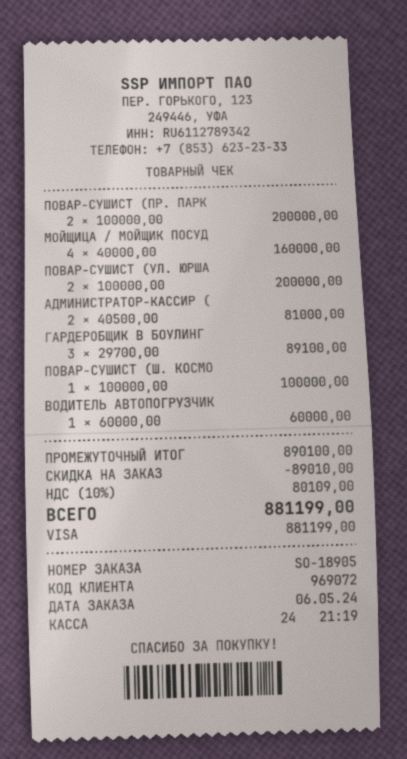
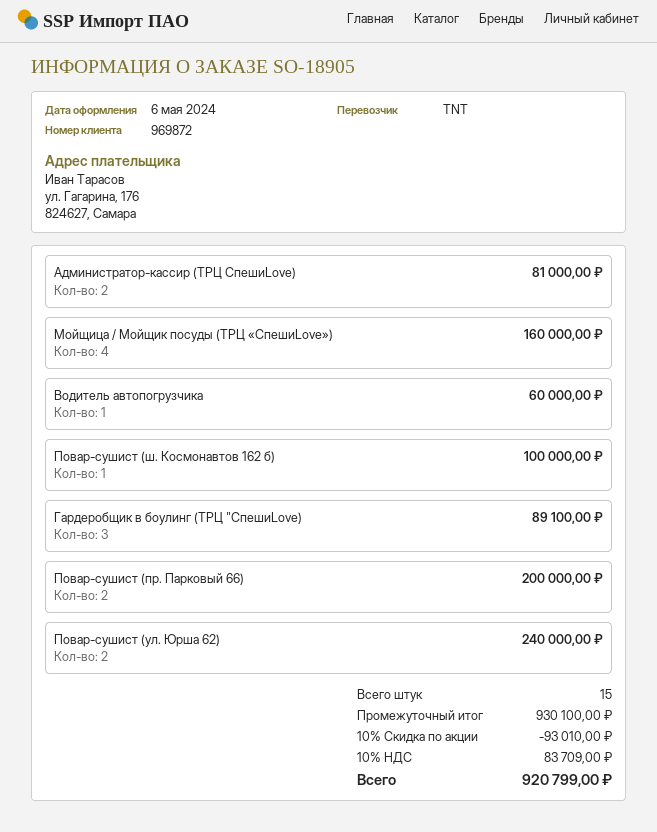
customer number: 969072 -> 969872
ПОВАР-СУШИСТ (УЛ. ЮРША: 2 for 200000.00 -> 2 for 240000.00
subtotal: 890100.00 -> 930100.00
discount: 89010.00 -> 93010.00
tax: 10% = 80109.00 -> 10% = 83709.00
total: 881199.00 -> 920799.00

